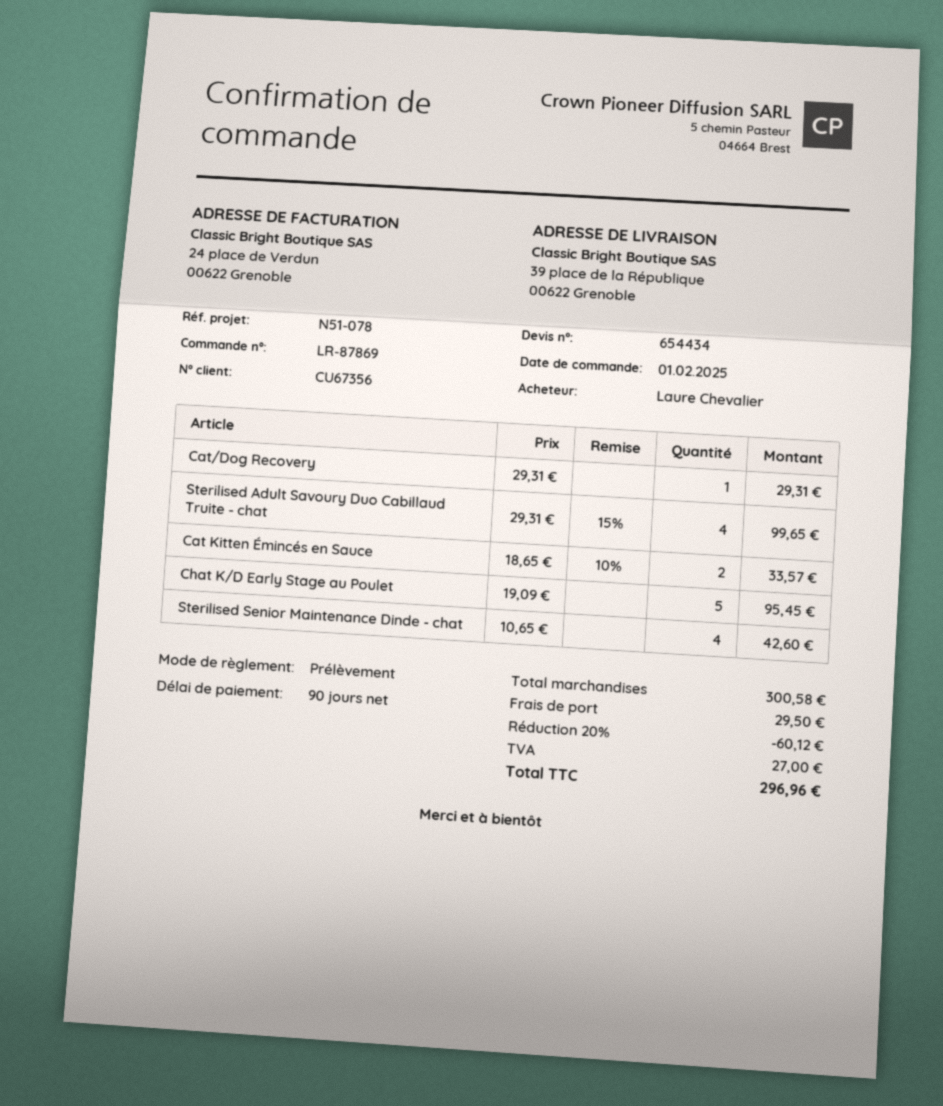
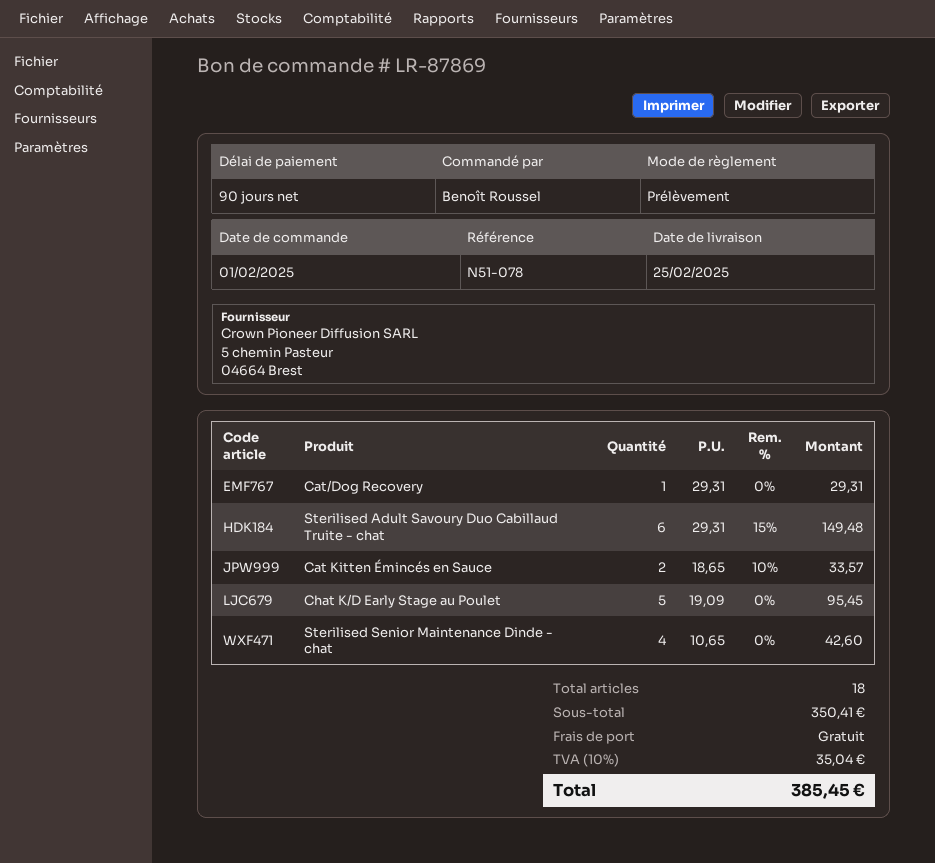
ordered by: Laure Chevalier -> Benoît Roussel
Sterilised Adult Savoury Duo Cabillaud Truite - chat: 4 x 29.31 - 15% = 99.65 -> 6 x 29.31 - 15% = 149.48
subtotal: 300.58 -> 350.41
discount: 20% = 60.12 -> none
shipping: 29.50 -> 0.00
tax: 27.00 -> 35.04
total: 296.96 -> 385.45

